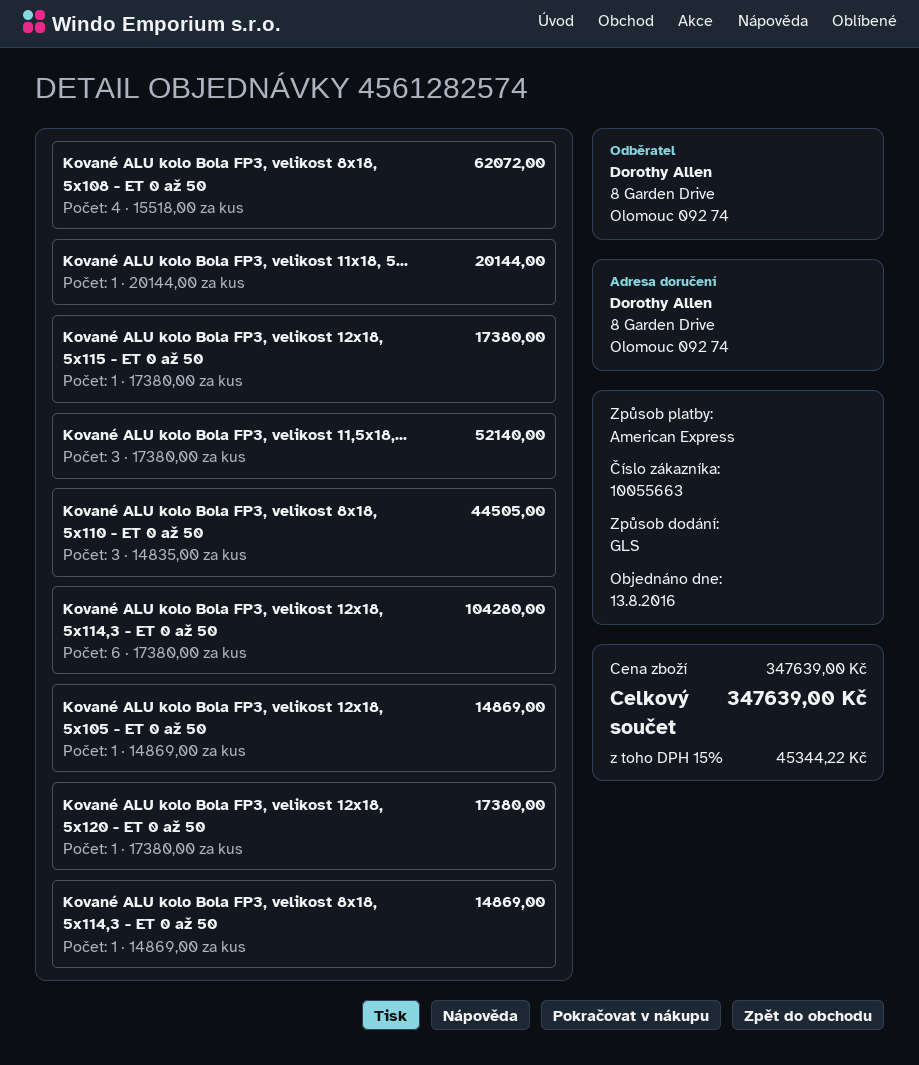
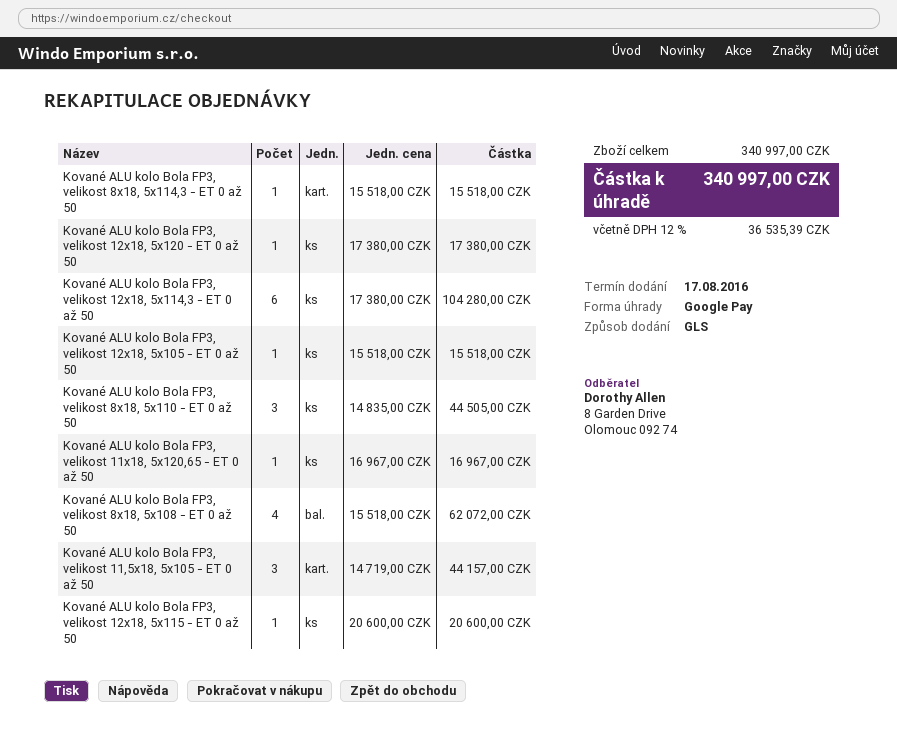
payment method: American Express -> Google Pay
Kované ALU kolo Bola FP3, velikost 11x18, 5...: 1 x 20144.00 = 20144.00 -> 1 x 16967.00 = 16967.00
Kované ALU kolo Bola FP3, velikost 12x18, 5x115 - ET 0 až 50: 1 x 17380.00 = 17380.00 -> 1 x 20600.00 = 20600.00
Kované ALU kolo Bola FP3, velikost 11,5x18,...: 3 x 17380.00 = 52140.00 -> 3 x 14719.00 = 44157.00
Kované ALU kolo Bola FP3, velikost 12x18, 5x105 - ET 0 až 50: 1 x 14869.00 = 14869.00 -> 1 x 15518.00 = 15518.00
Kované ALU kolo Bola FP3, velikost 8x18, 5x114,3 - ET 0 až 50: 1 x 14869.00 = 14869.00 -> 1 x 15518.00 = 15518.00
subtotal: 347639.00 -> 340997.00
tax: 15% = 45344.22 -> 12% = 36535.39
total: 347639.00 -> 340997.00

